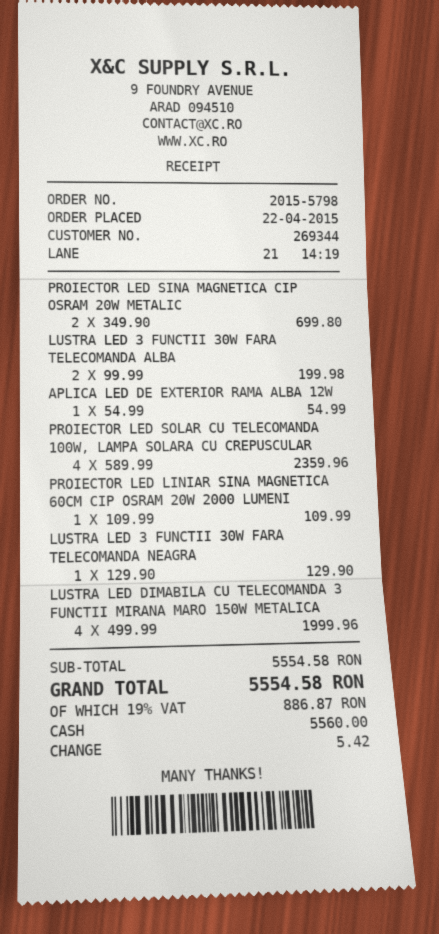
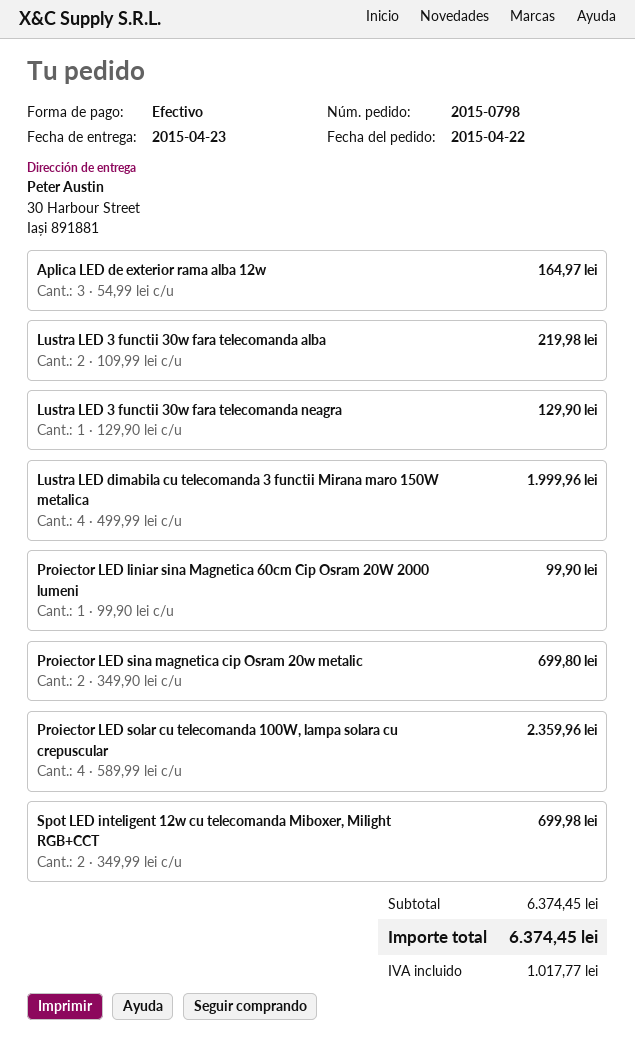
order number: 2015-5798 -> 2015-0798
LUSTRA LED 3 FUNCTII 30W FARA TELECOMANDA ALBA: 2 x 99.99 = 199.98 -> 2 x 109.99 = 219.98
APLICA LED DE EXTERIOR RAMA ALBA 12W: 1 x 54.99 = 54.99 -> 3 x 54.99 = 164.97
PROIECTOR LED LINIAR SINA MAGNETICA 60CM CIP OSRAM 20W 2000 LUMENI: 1 x 109.99 = 109.99 -> 1 x 99.90 = 99.90
Spot LED inteligent 12w cu telecomanda Miboxer, Milight RGB+CCT: none -> 2 x 349.99 = 699.98
subtotal: 5554.58 -> 6374.45
tax: 886.87 -> 1017.77
total: 5554.58 -> 6374.45

